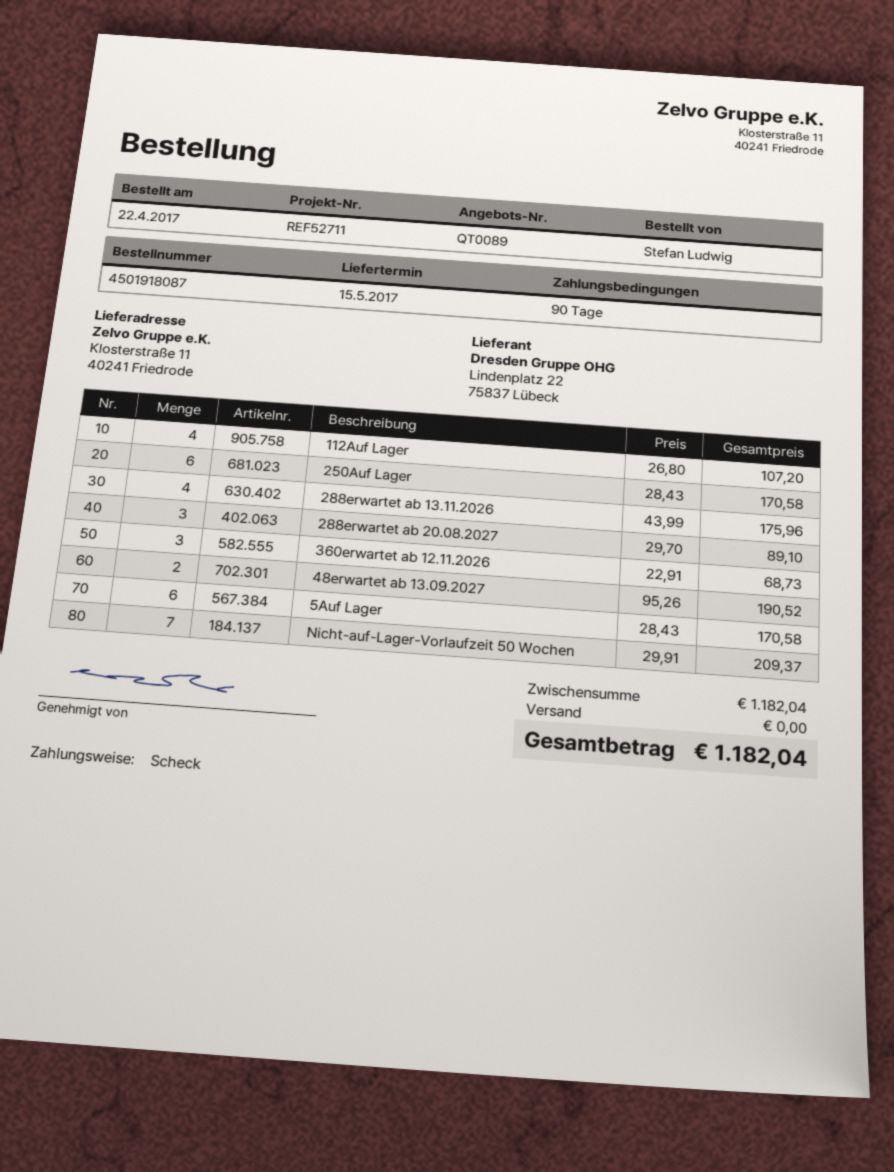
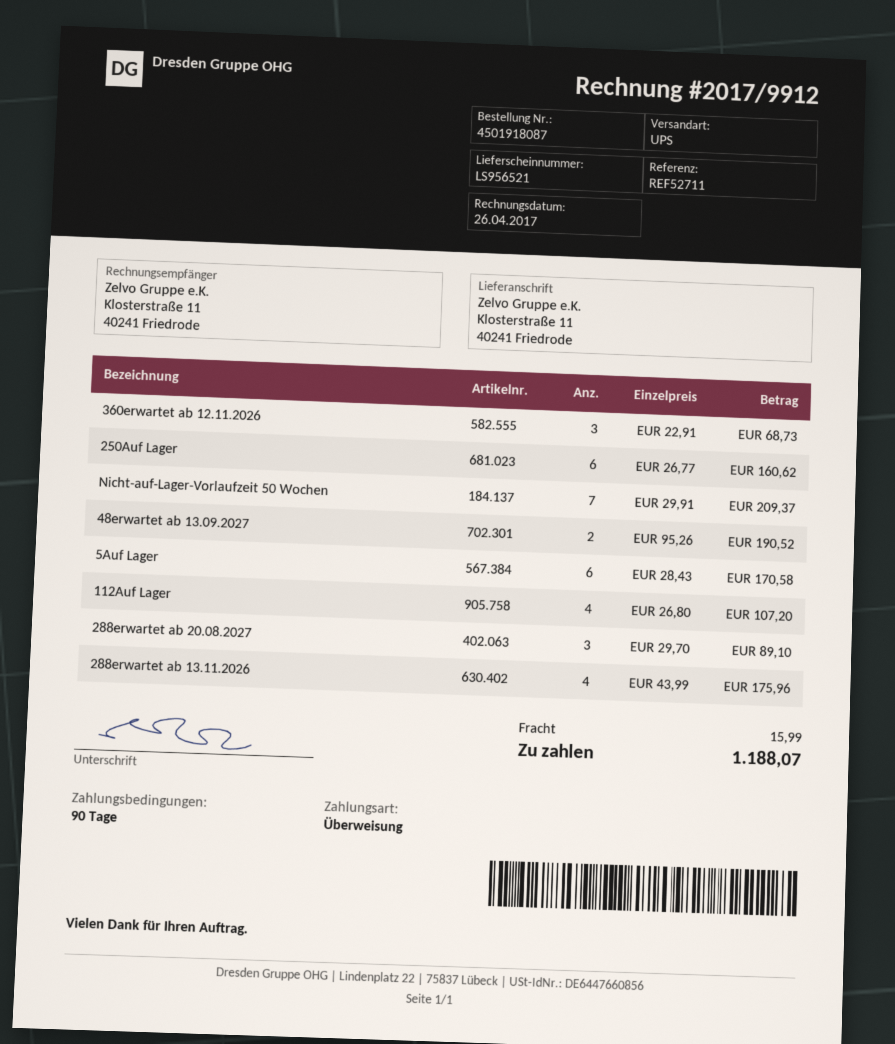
payment method: cheque -> bank transfer
250Auf Lager: 6 x 28.43 = 170.58 -> 6 x 26.77 = 160.62
shipping: 0.00 -> 15.99
total: 1182.04 -> 1188.07

